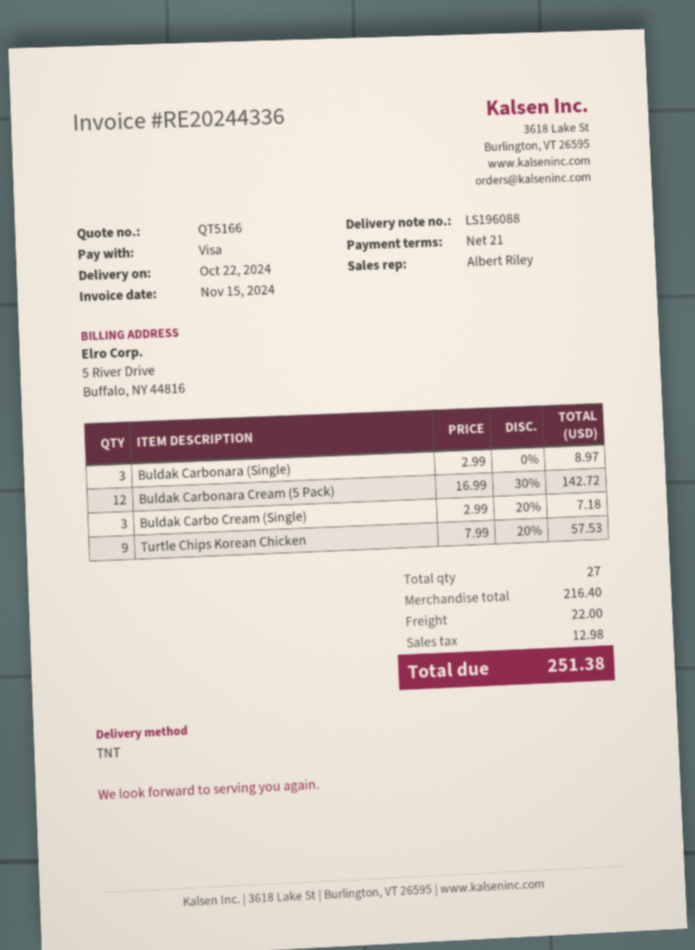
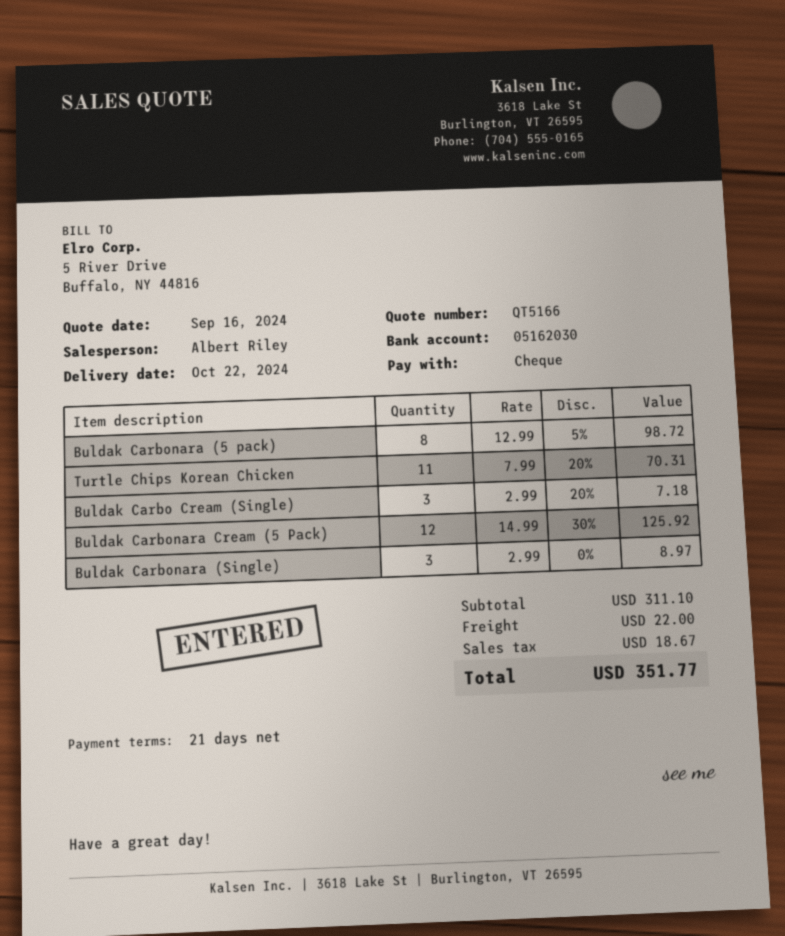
payment method: Visa -> cheque
Buldak Carbonara Cream (5 Pack): 12 x 16.99 - 30% = 142.72 -> 12 x 14.99 - 30% = 125.92
Turtle Chips Korean Chicken: 9 x 7.99 - 20% = 57.53 -> 11 x 7.99 - 20% = 70.31
Buldak Carbonara (5 pack): none -> 8 x 12.99 - 5% = 98.72
subtotal: 216.40 -> 311.10
tax: 12.98 -> 18.67
total: 251.38 -> 351.77

